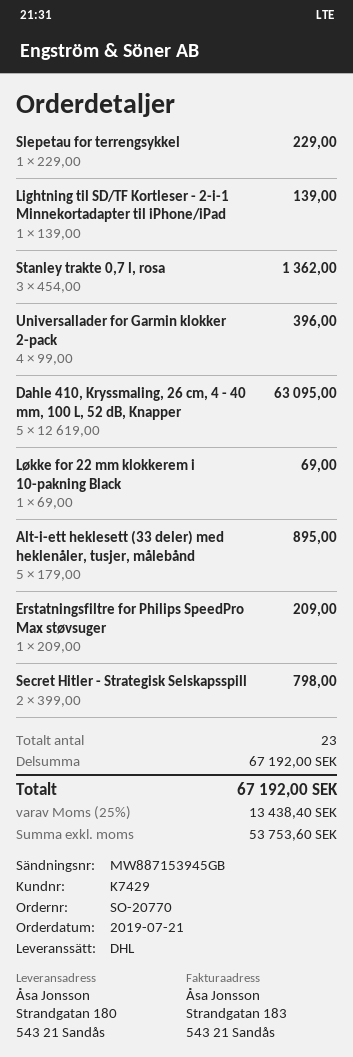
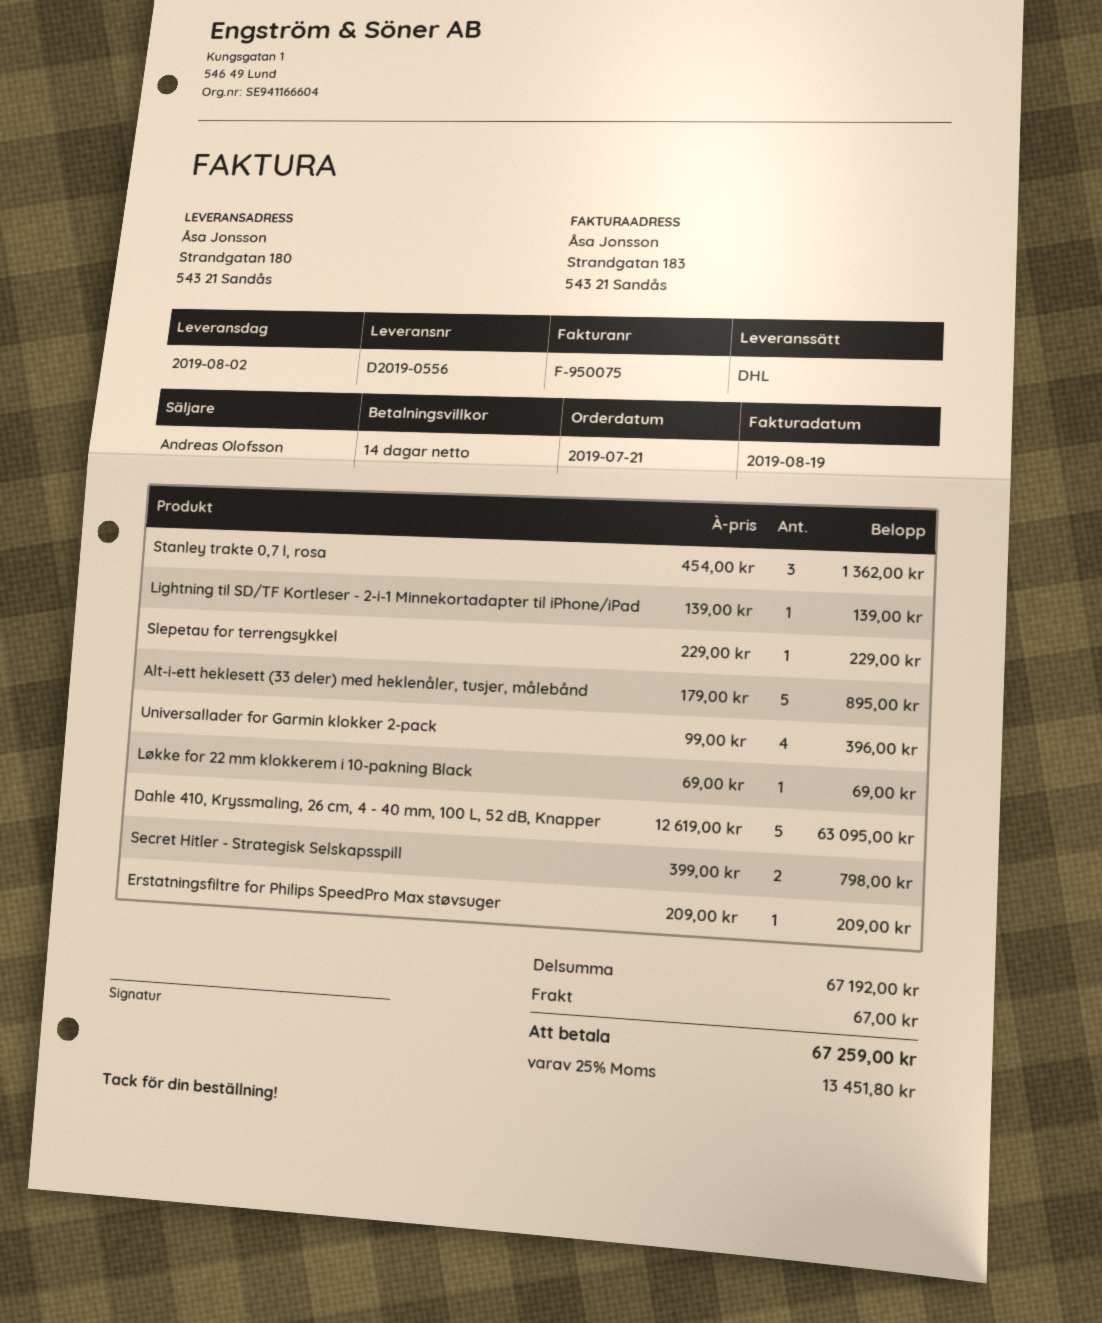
shipping: none -> 67.00
tax: 25% = 13438.40 -> 25% = 13451.80
total: 67192.00 -> 67259.00

